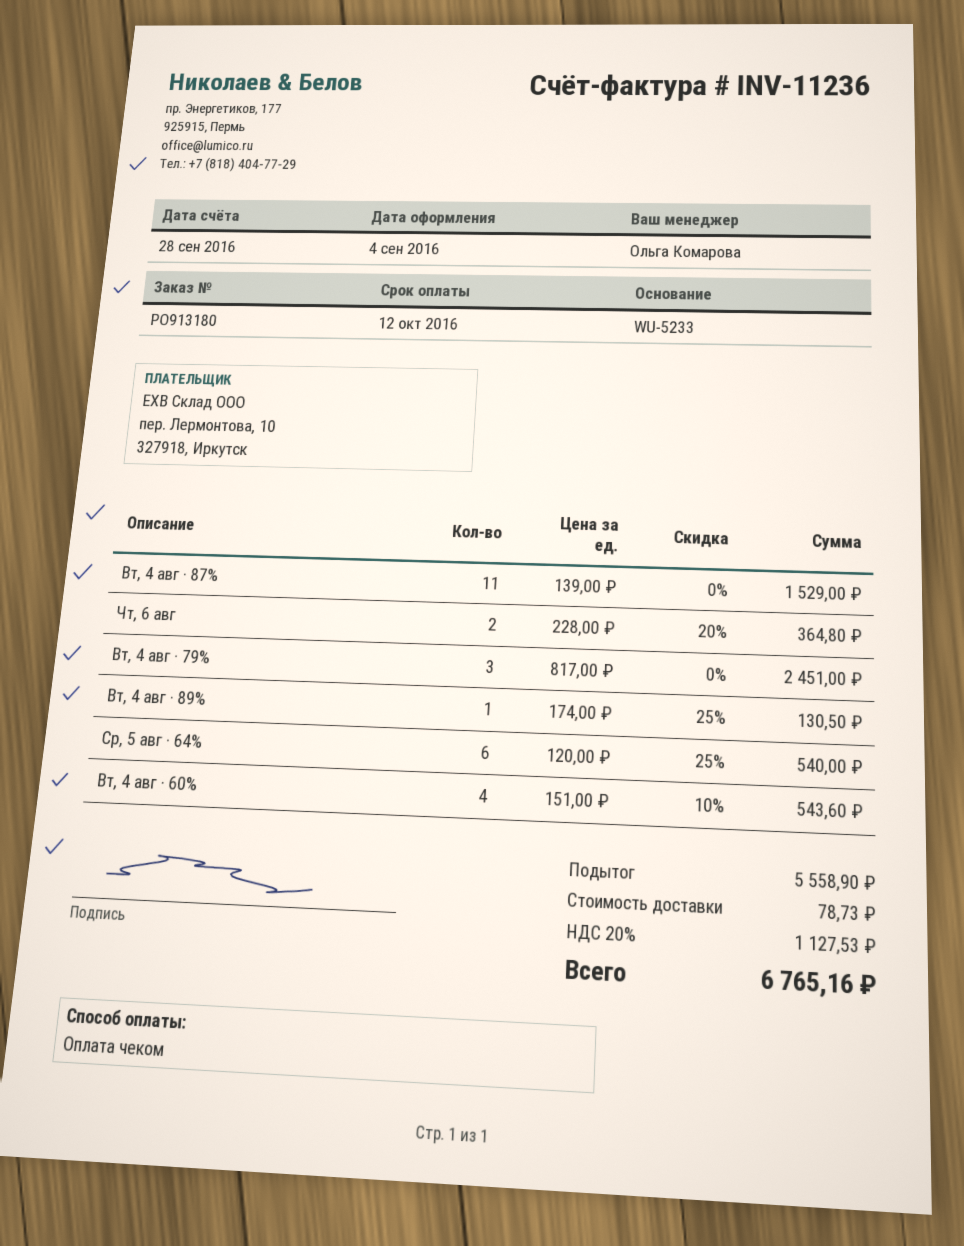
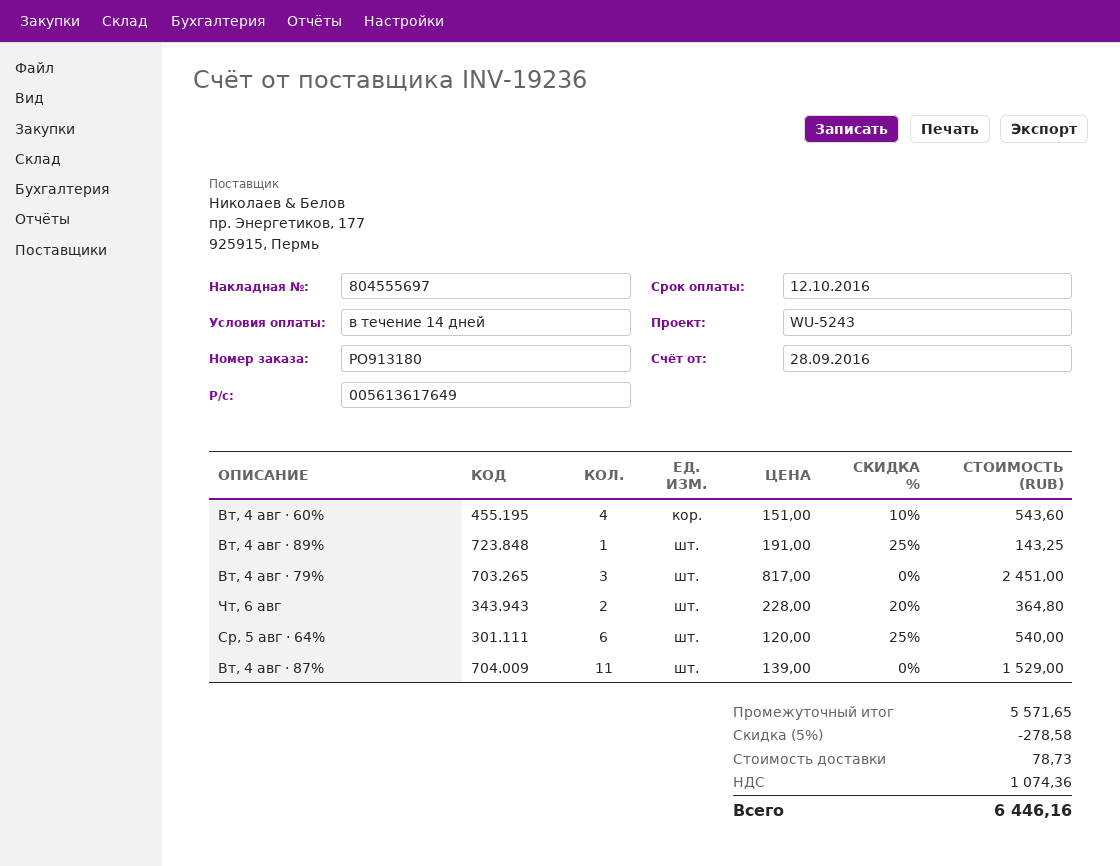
invoice number: INV-11236 -> INV-19236
reference: WU-5233 -> WU-5243
Вт, 4 авг · 89%: 1 x 174.00 - 25% = 130.50 -> 1 x 191.00 - 25% = 143.25
subtotal: 5558.90 -> 5571.65
discount: none -> 5% = 278.58
tax: 1127.53 -> 1074.36
total: 6765.16 -> 6446.16

